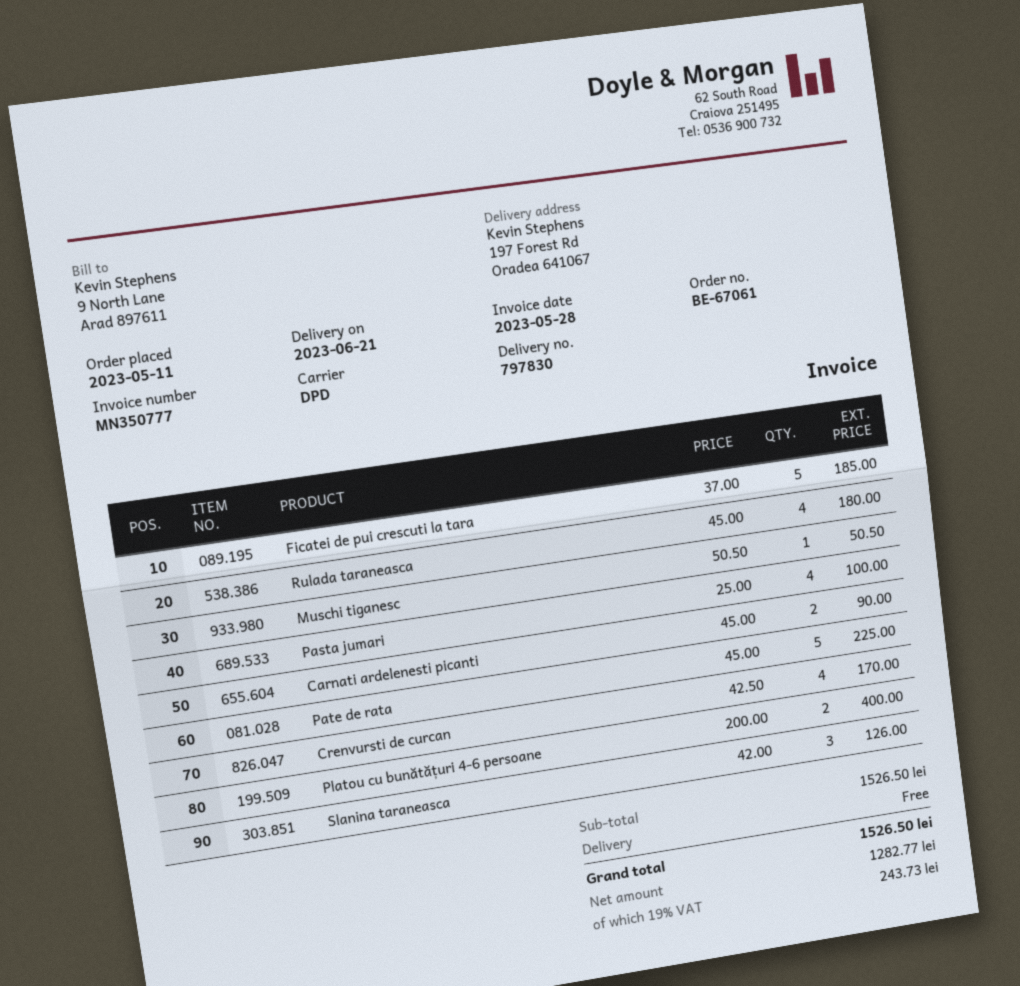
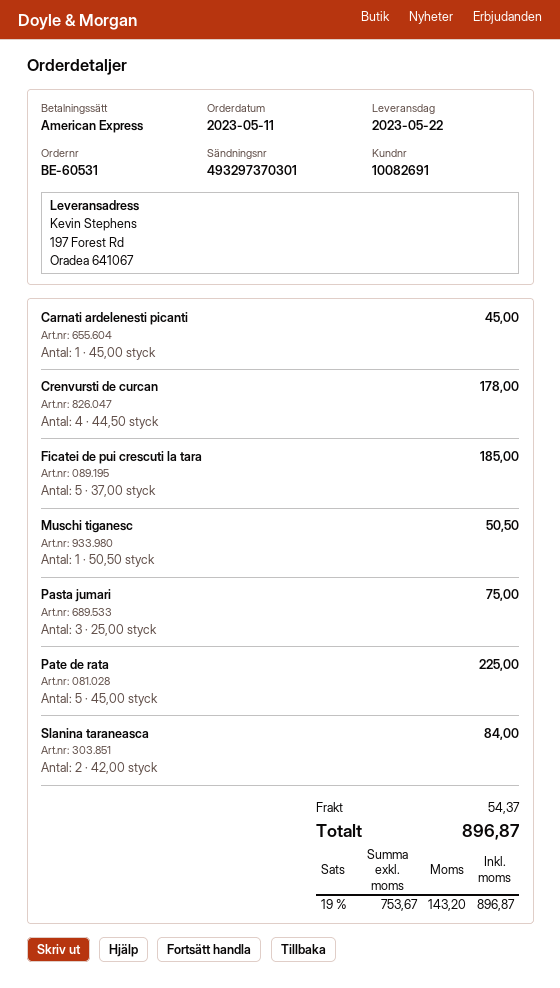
order number: BE-67061 -> BE-60531
delivery date: 2023-06-21 -> 2023-05-22
Rulada taraneasca: 4 x 45.00 = 180.00 -> none
Pasta jumari: 4 x 25.00 = 100.00 -> 3 x 25.00 = 75.00
Carnati ardelenesti picanti: 2 x 45.00 = 90.00 -> 1 x 45.00 = 45.00
Crenvursti de curcan: 4 x 42.50 = 170.00 -> 4 x 44.50 = 178.00
Platou cu bunătățuri 4-6 persoane: 2 x 200.00 = 400.00 -> none
Slanina taraneasca: 3 x 42.00 = 126.00 -> 2 x 42.00 = 84.00
shipping: 0.00 -> 54.37
net: 1282.77 -> 753.67
tax: 19% = 243.73 -> 19% = 143.20
total: 1526.50 -> 896.87

